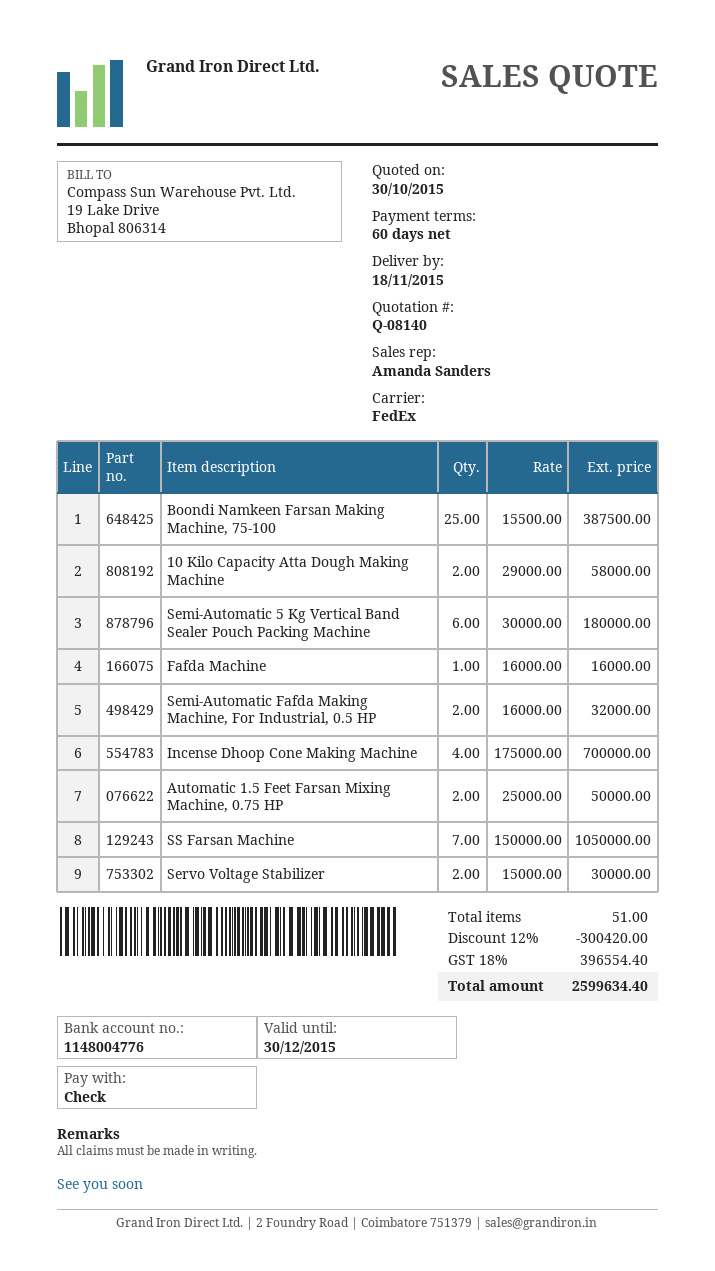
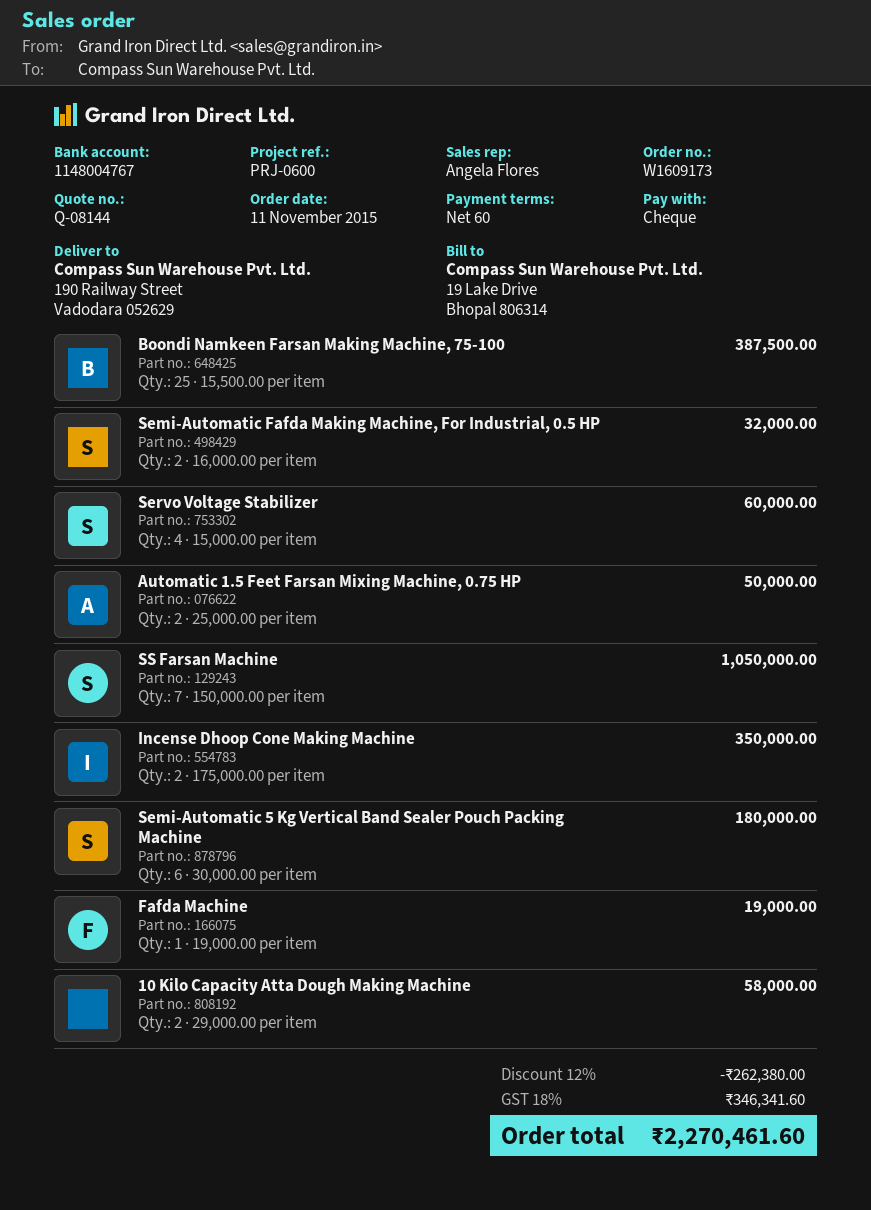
quote number: Q-08140 -> Q-08144
sales rep: Amanda Sanders -> Angela Flores
bank account: 1148004776 -> 1148004767
Fafda Machine: 1 x 16000.00 = 16000.00 -> 1 x 19000.00 = 19000.00
Incense Dhoop Cone Making Machine: 4 x 175000.00 = 700000.00 -> 2 x 175000.00 = 350000.00
Servo Voltage Stabilizer: 2 x 15000.00 = 30000.00 -> 4 x 15000.00 = 60000.00
discount: 12% = 300420.00 -> 12% = 262380.00
tax: 18% = 396554.40 -> 18% = 346341.60
total: 2599634.40 -> 2270461.60

